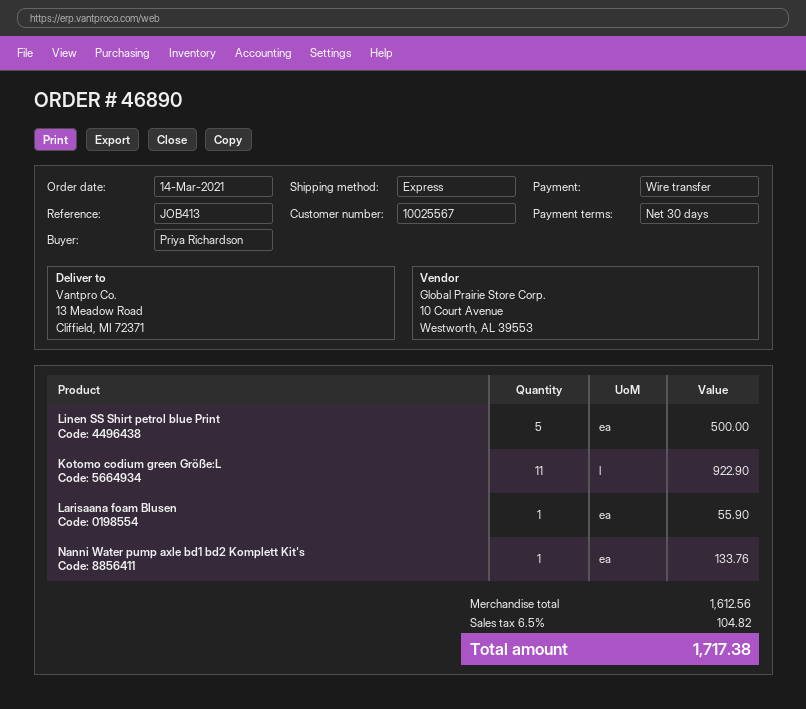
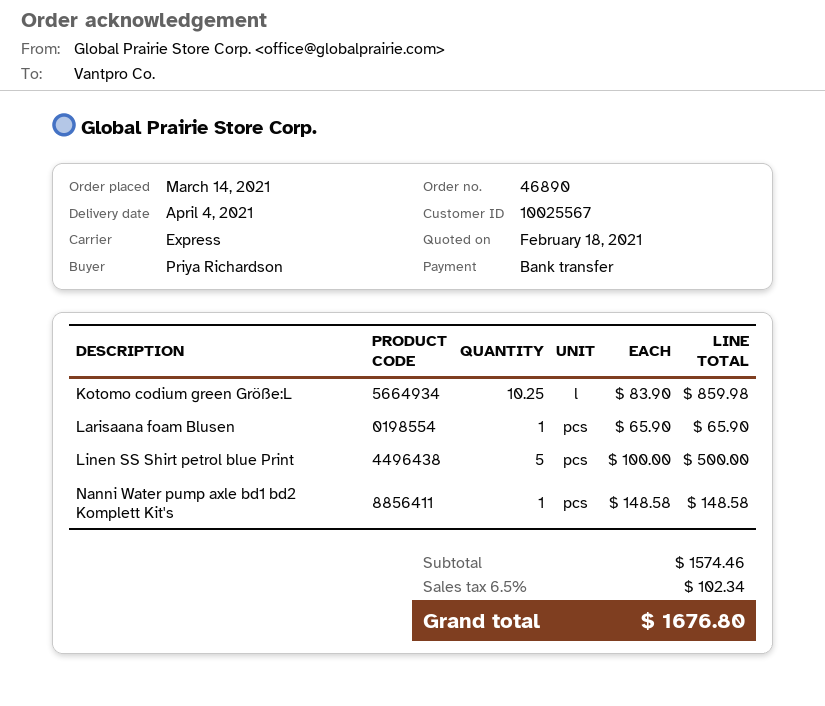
Kotomo codium green Größe:L: 11 for 922.90 -> 10.25 for 859.98
Larisaana foam Blusen: 1 for 55.90 -> 1 for 65.90
Nanni Water pump axle bd1 bd2 Komplett Kit's: 1 for 133.76 -> 1 for 148.58
subtotal: 1612.56 -> 1574.46
tax: 6.5% = 104.82 -> 6.5% = 102.34
total: 1717.38 -> 1676.80

